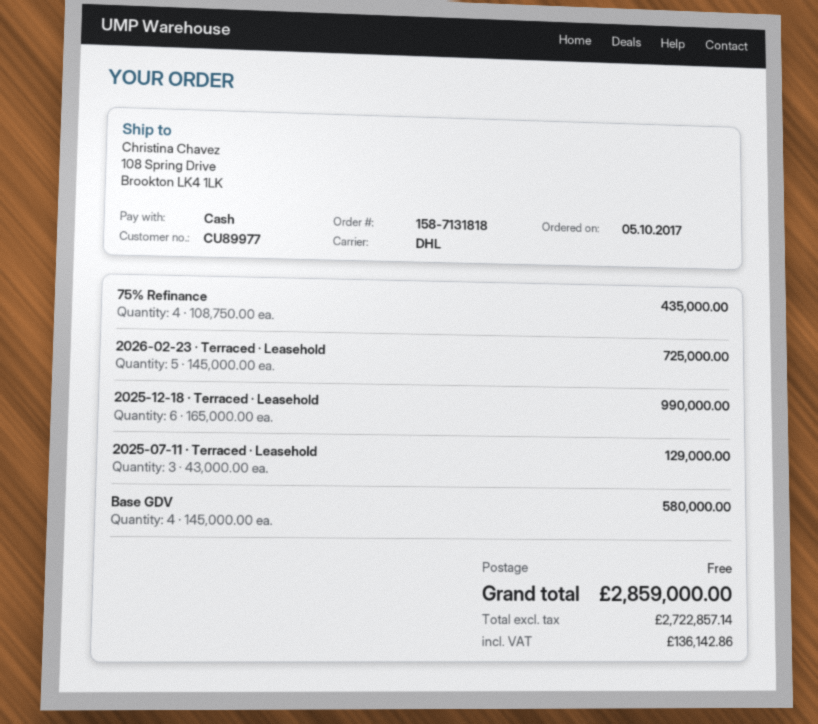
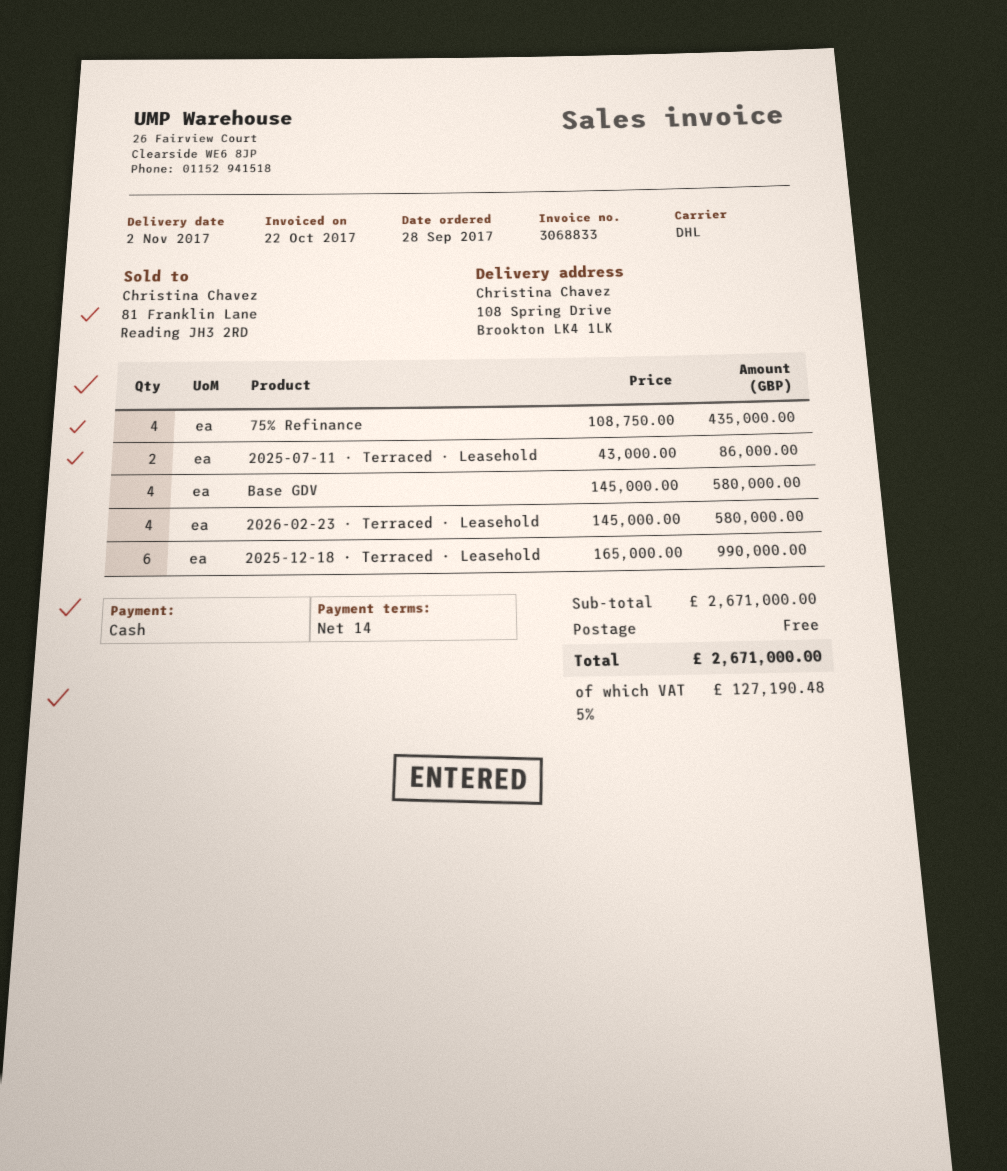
order date: 2017-10-05 -> 2017-09-28
2026-02-23 · Terraced · Leasehold: 5 x 145000.00 = 725000.00 -> 4 x 145000.00 = 580000.00
2025-07-11 · Terraced · Leasehold: 3 x 43000.00 = 129000.00 -> 2 x 43000.00 = 86000.00
tax: 136142.86 -> 127190.48
total: 2859000.00 -> 2671000.00

